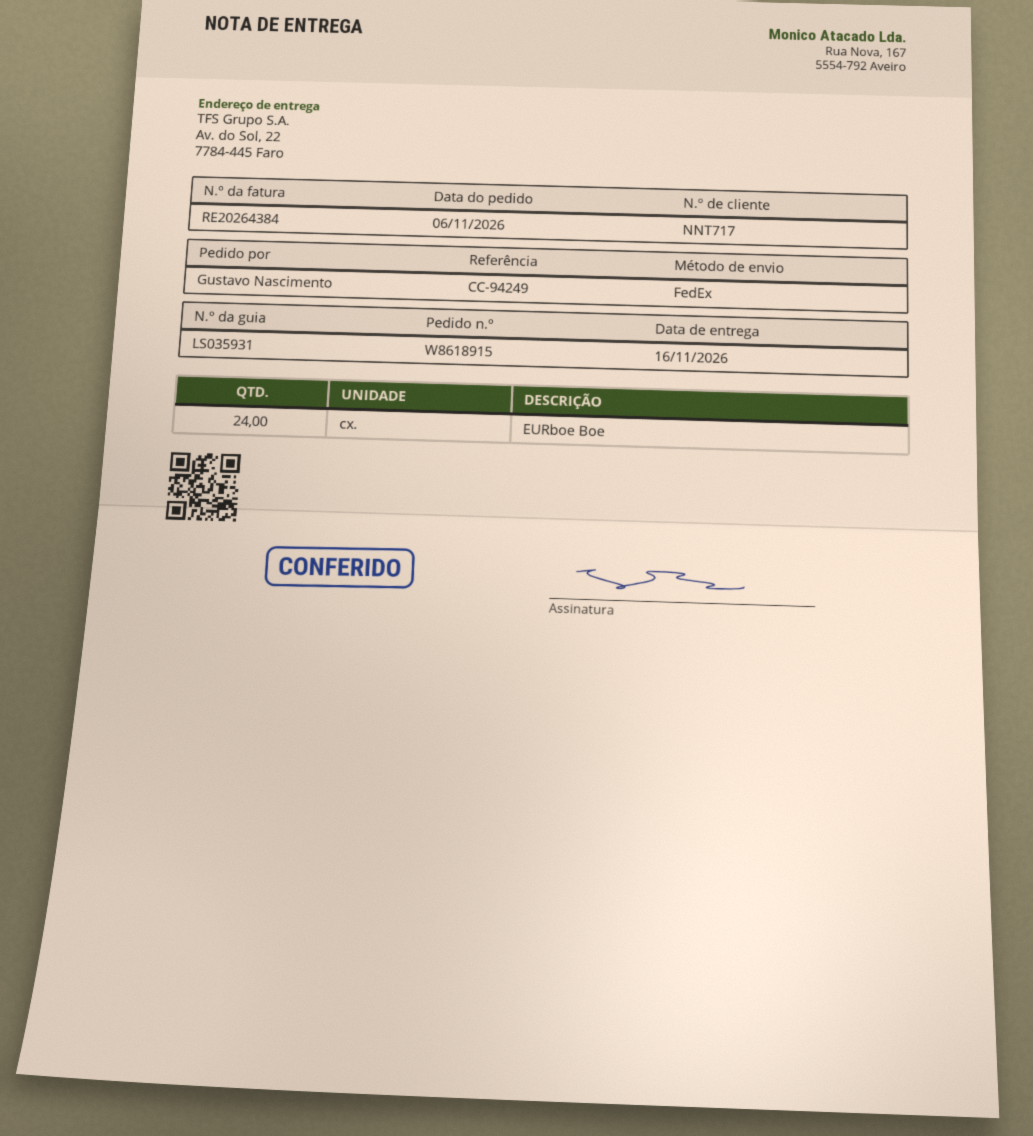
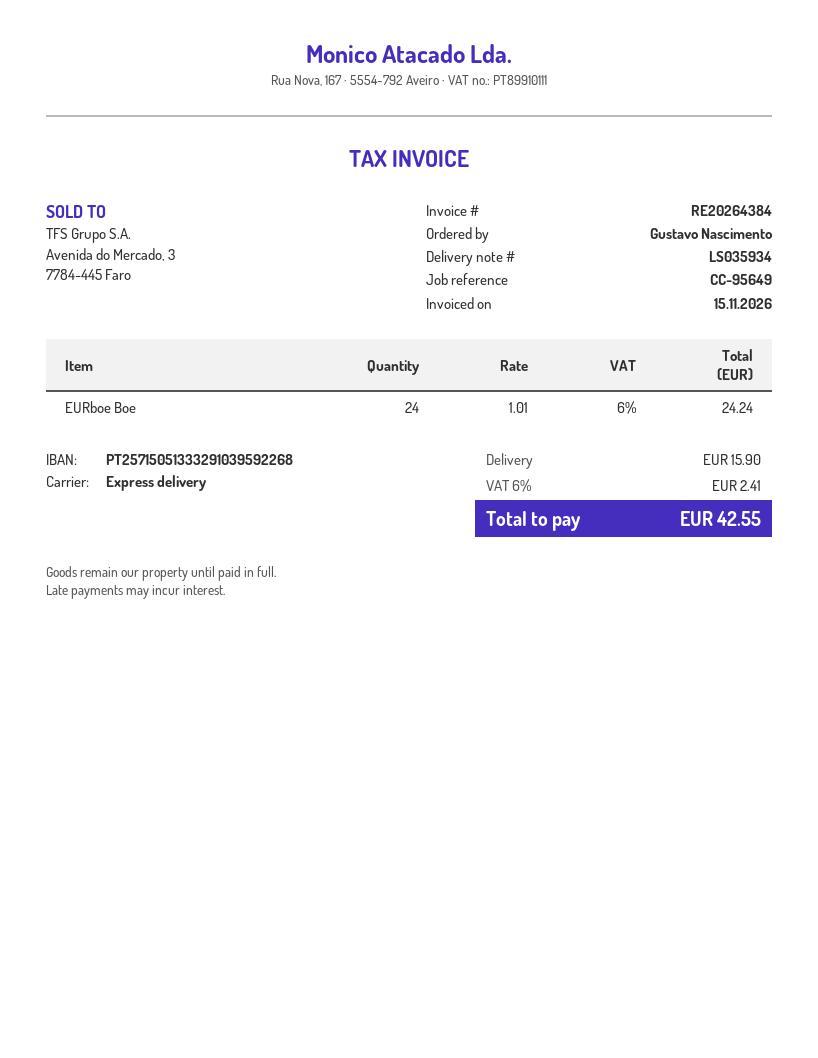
delivery note number: LS035931 -> LS035934
reference: CC-94249 -> CC-95649
shipping method: FedEx -> express

